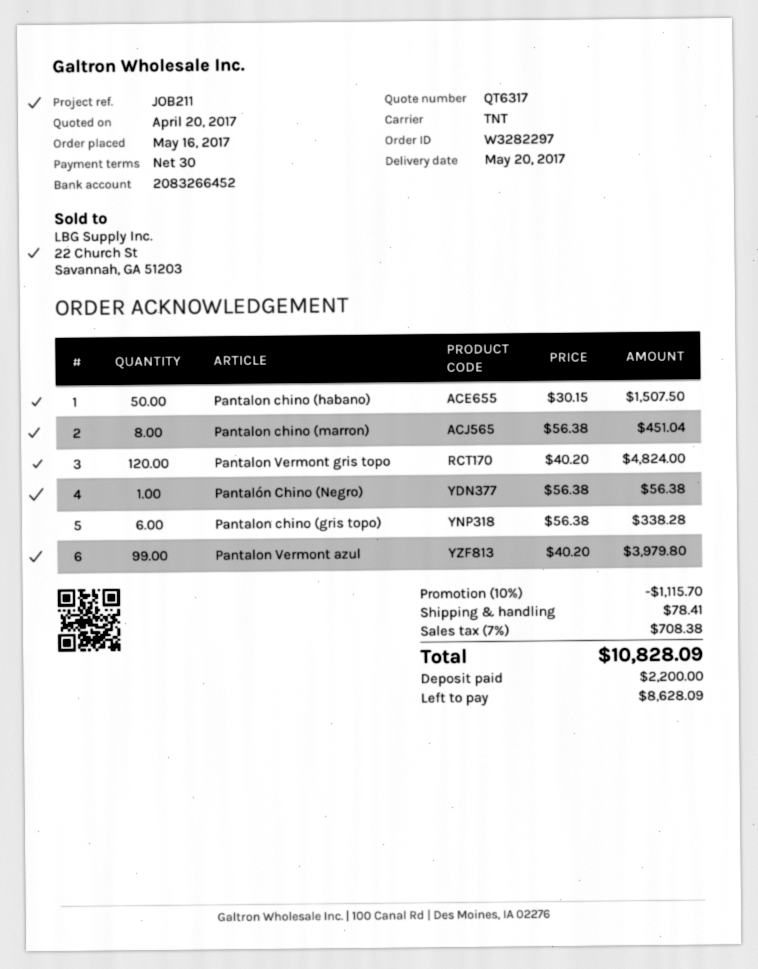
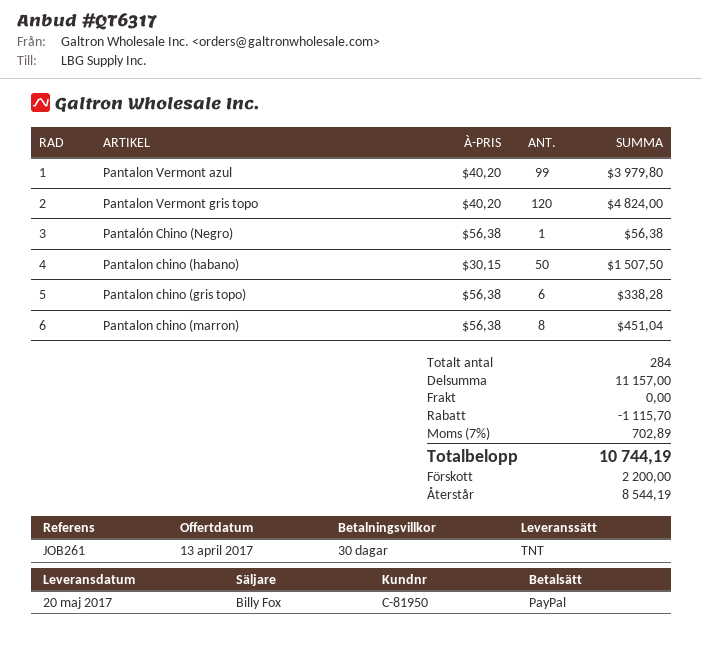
quote date: 2017-04-20 -> 2017-04-13
reference: JOB211 -> JOB261
shipping: 78.41 -> 0.00
tax: 7% = 708.38 -> 7% = 702.89
total: 10828.09 -> 10744.19
balance: 8628.09 -> 8544.19

